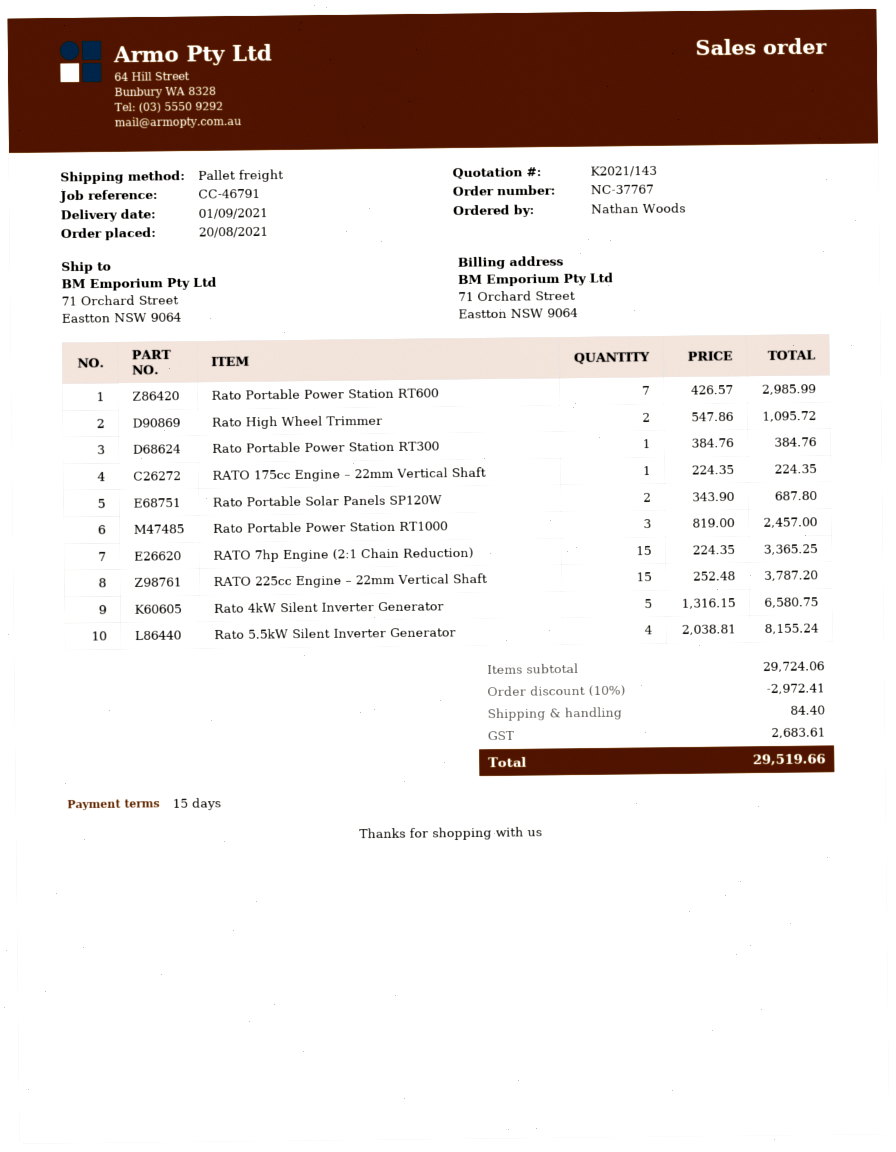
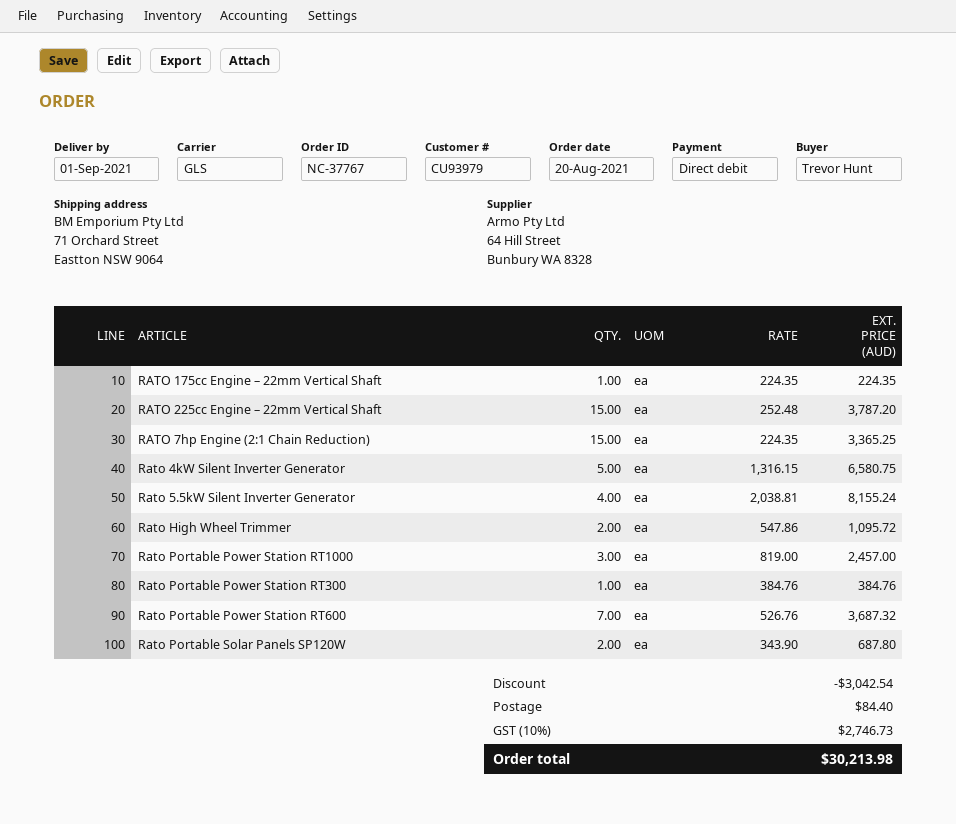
ordered by: Nathan Woods -> Trevor Hunt
shipping method: pallet freight -> GLS
Rato Portable Power Station RT600: 7 x 426.57 = 2985.99 -> 7 x 526.76 = 3687.32
discount: 2972.41 -> 3042.54
tax: 2683.61 -> 2746.73
total: 29519.66 -> 30213.98

